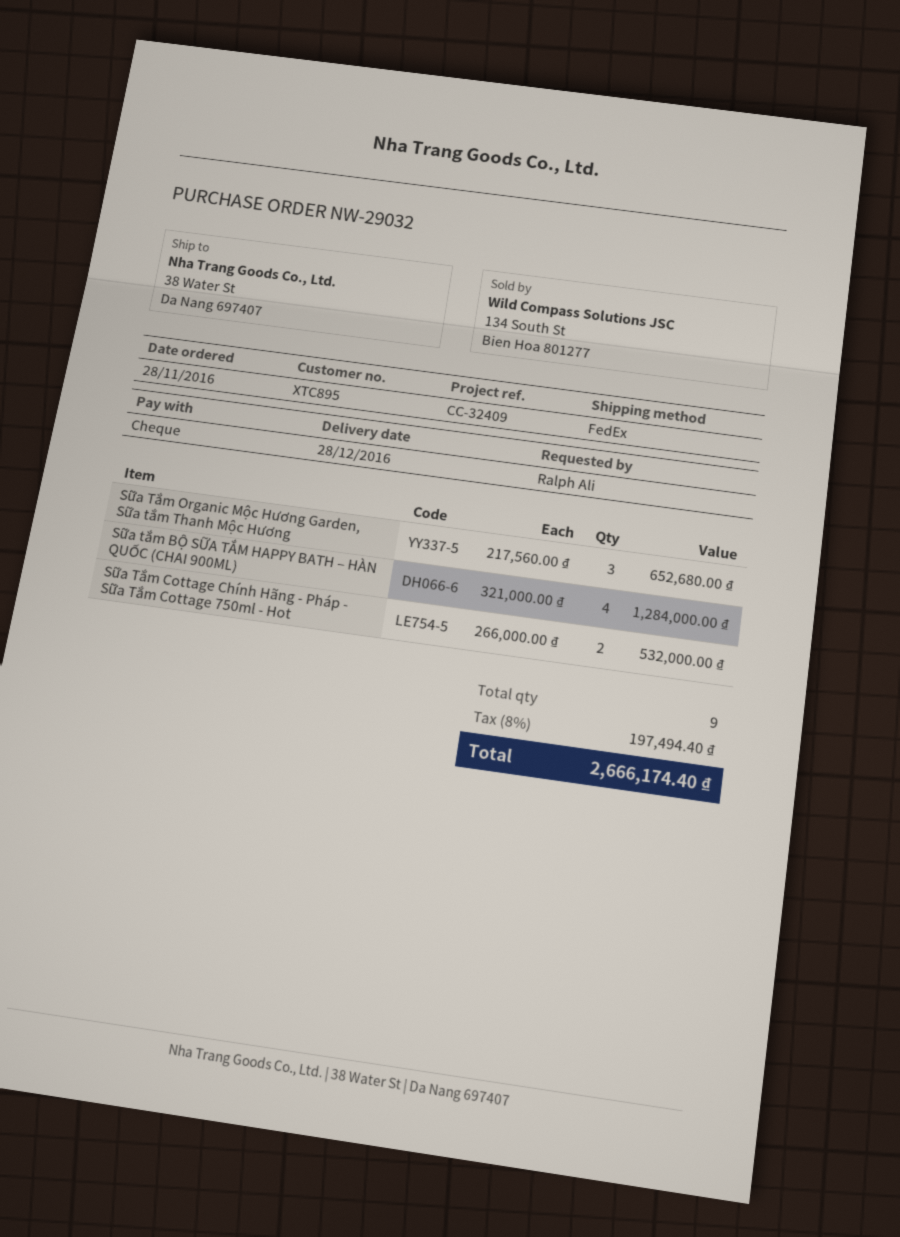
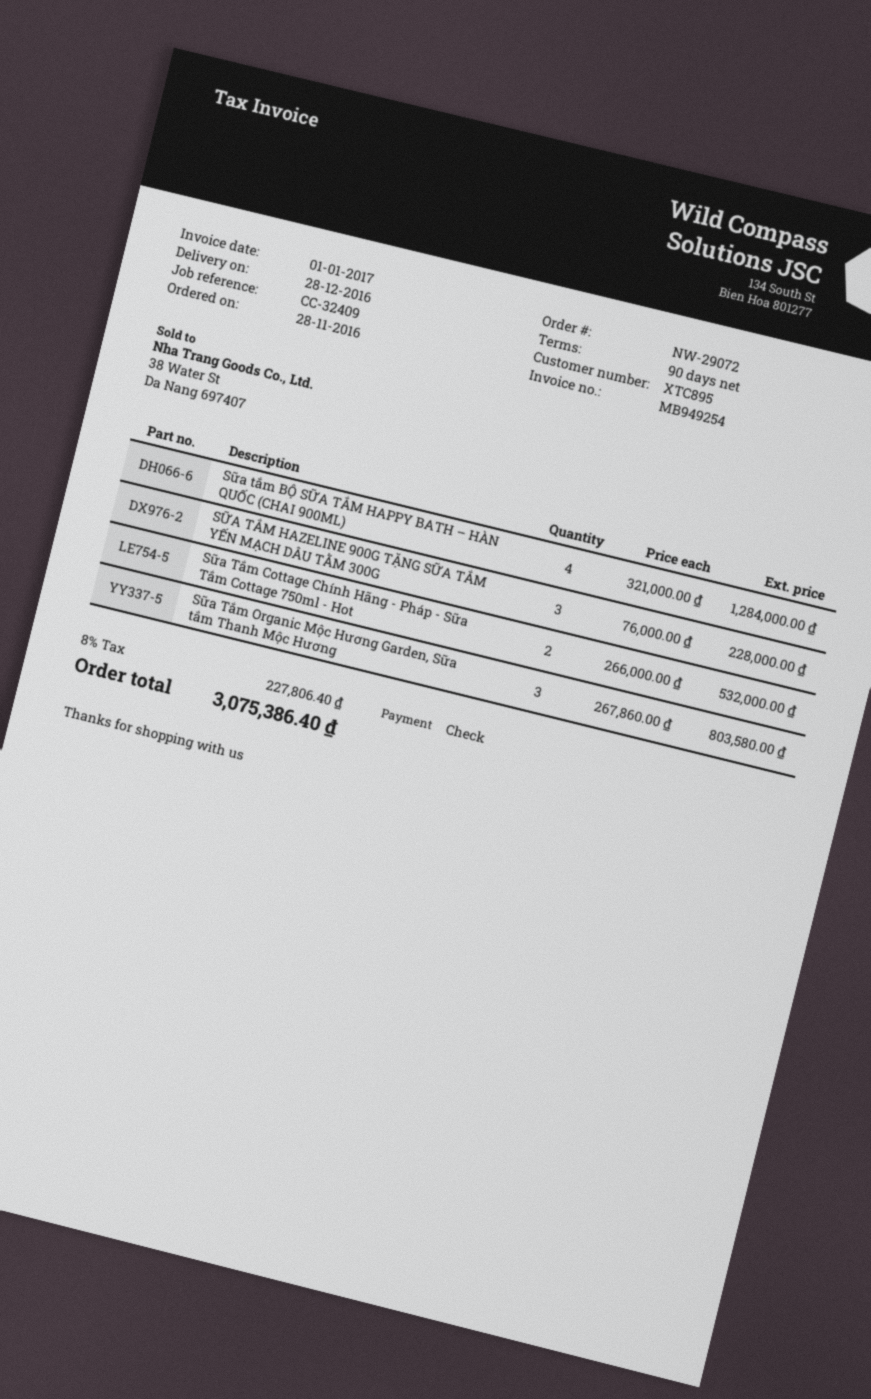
order number: NW-29032 -> NW-29072
Sữa Tắm Organic Mộc Hương Garden, Sữa tắm Thanh Mộc Hương: 3 x 217560.00 = 652680.00 -> 3 x 267860.00 = 803580.00
SỮA TẮM HAZELINE 900G TẶNG SỮA TẮM YẾN MẠCH DÂU TẰM 300G: none -> 3 x 76000.00 = 228000.00
tax: 8% = 197494.40 -> 8% = 227806.40
total: 2666174.40 -> 3075386.40

